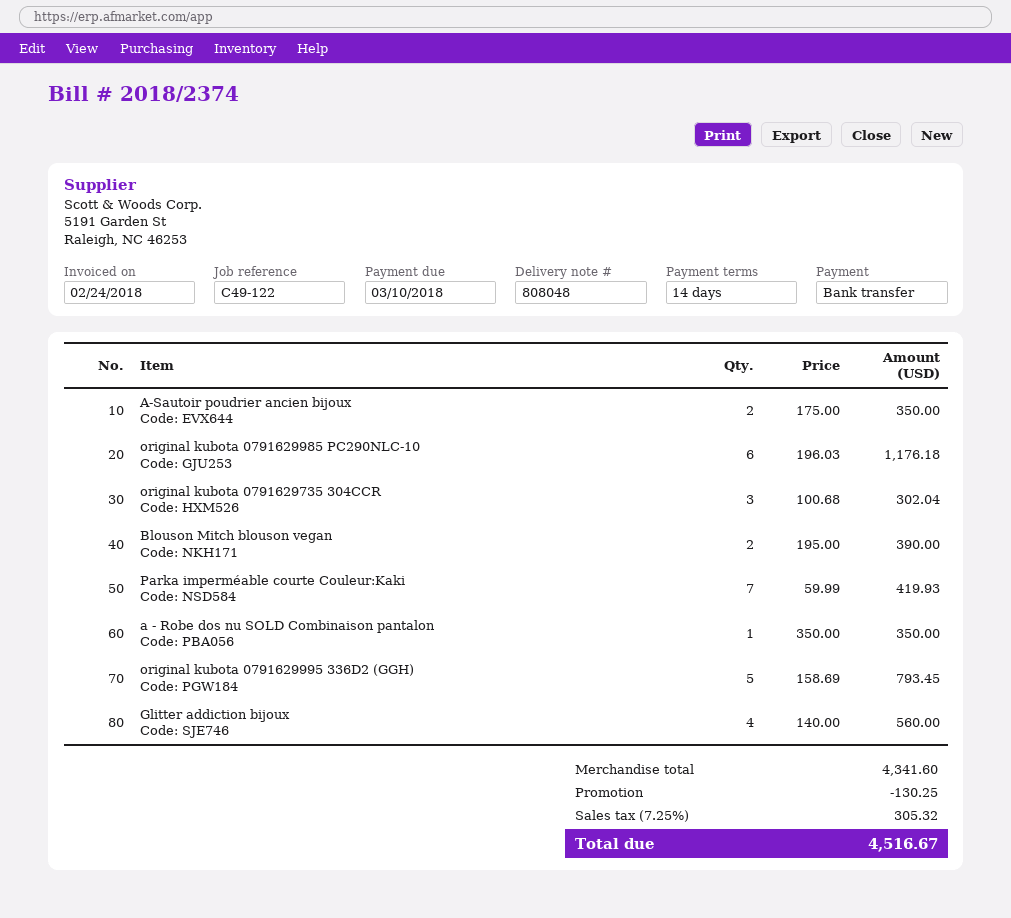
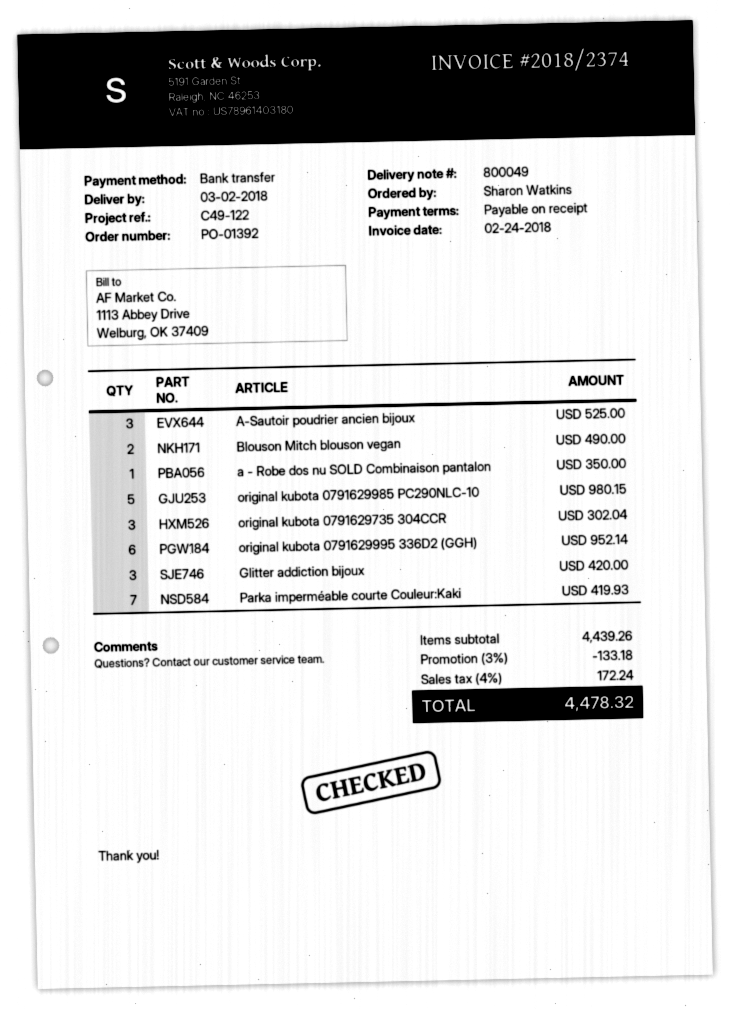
delivery note number: 808048 -> 800049
payment terms: 14 days -> on receipt
A-Sautoir poudrier ancien bijoux: 2 for 350.00 -> 3 for 525.00
original kubota 0791629985 PC290NLC-10: 6 for 1176.18 -> 5 for 980.15
Blouson Mitch blouson vegan: 2 for 390.00 -> 2 for 490.00
original kubota 0791629995 336D2 (GGH): 5 for 793.45 -> 6 for 952.14
Glitter addiction bijoux: 4 for 560.00 -> 3 for 420.00
subtotal: 4341.60 -> 4439.26
discount: 130.25 -> 133.18
tax: 7.25% = 305.32 -> 4% = 172.24
total: 4516.67 -> 4478.32

